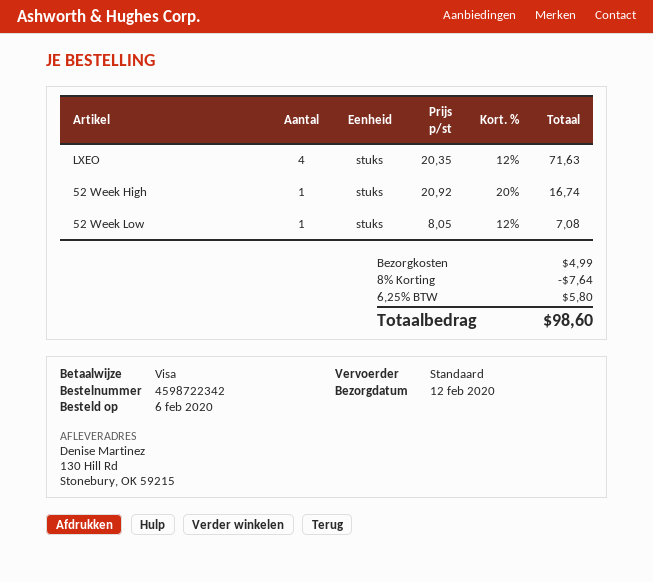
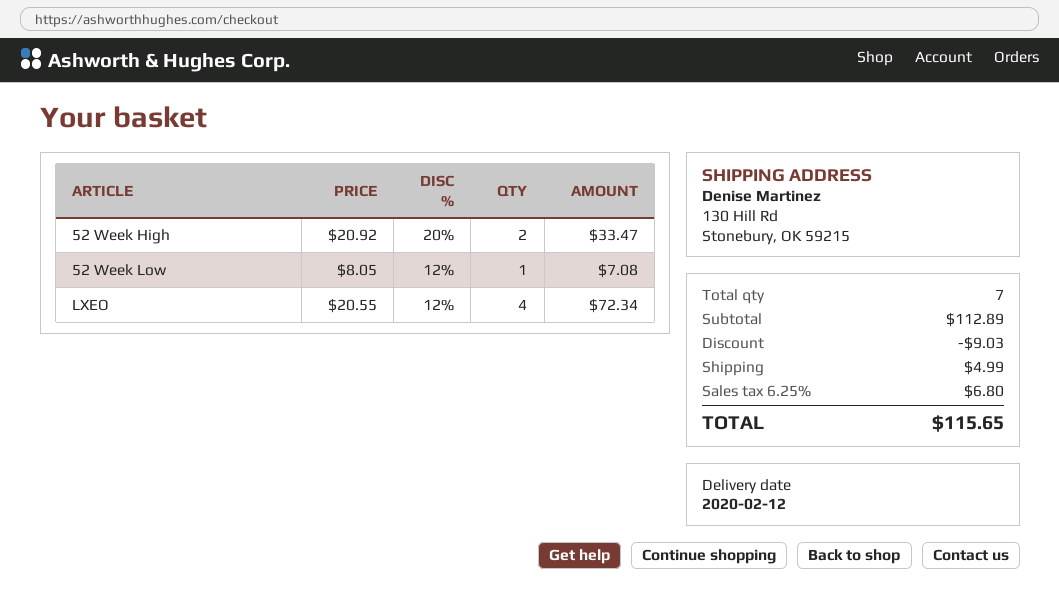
LXEO: 4 x 20.35 - 12% = 71.63 -> 4 x 20.55 - 12% = 72.34
52 Week High: 1 x 20.92 - 20% = 16.74 -> 2 x 20.92 - 20% = 33.47
discount: 7.64 -> 9.03
tax: 6.25% = 5.80 -> 6.25% = 6.80
total: 98.60 -> 115.65

